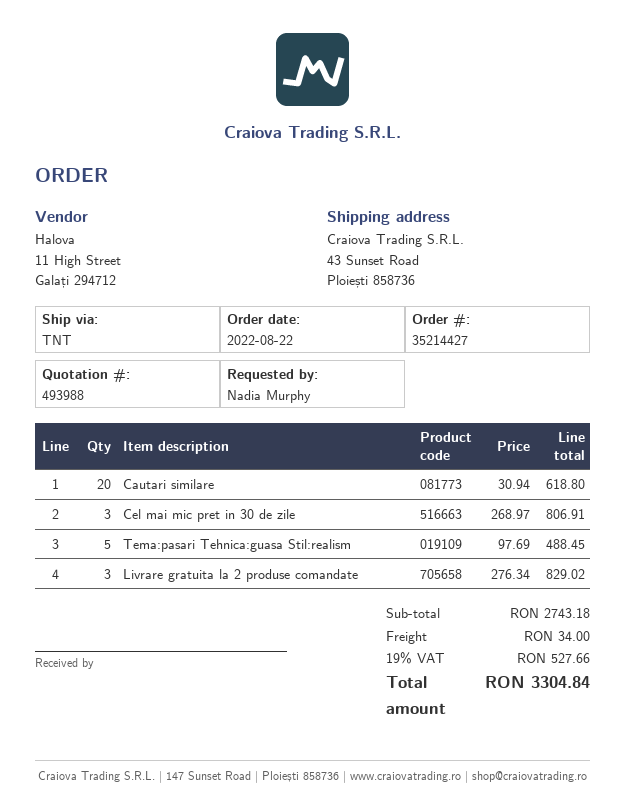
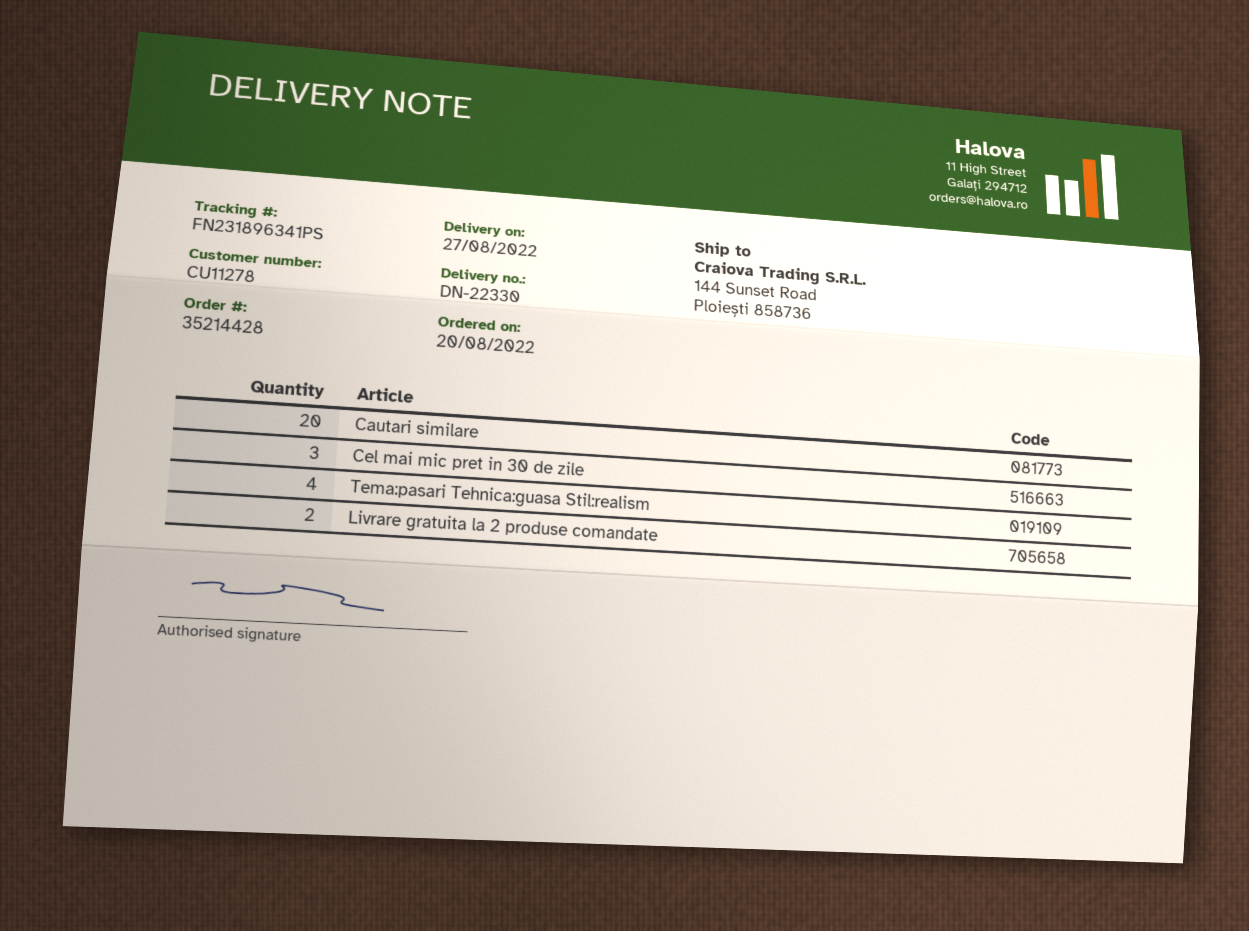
order number: 35214427 -> 35214428
order date: 2022-08-22 -> 2022-08-20
ship to: 43 Sunset Road, Ploiești 858736 -> 144 Sunset Road, Ploiești 858736
Tema:pasari Tehnica:guasa Stil:realism: 5 -> 4
Livrare gratuita la 2 produse comandate: 3 -> 2

